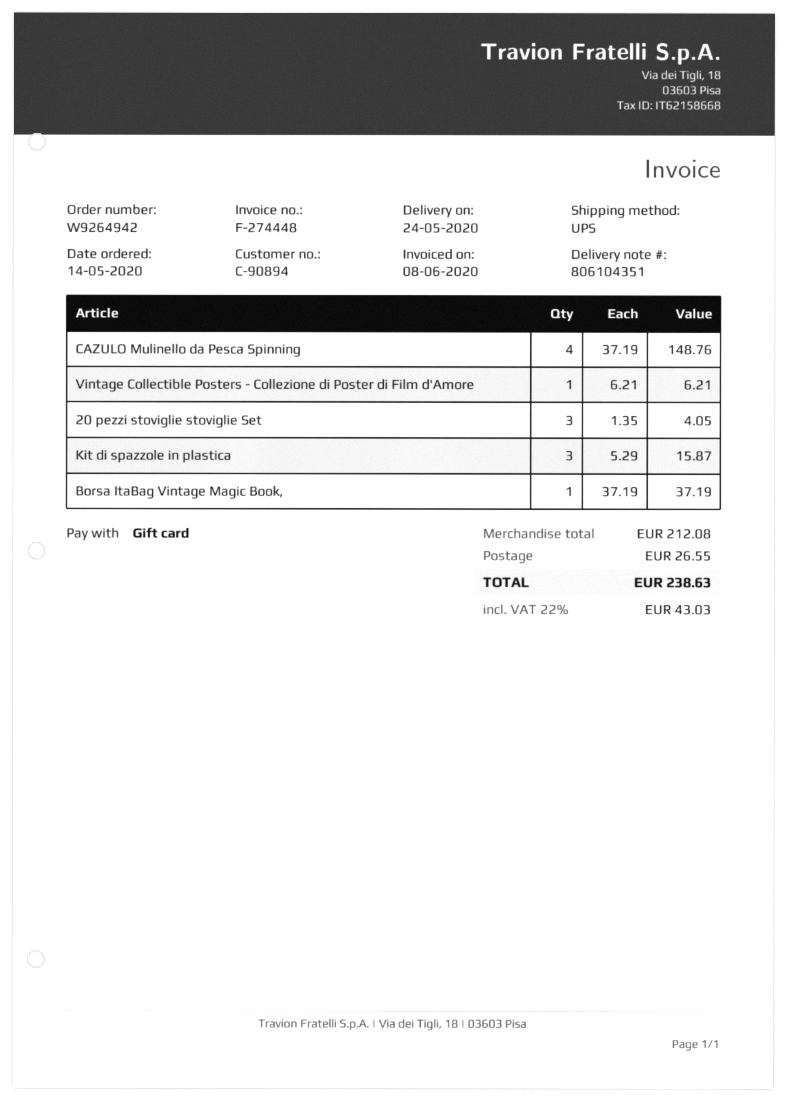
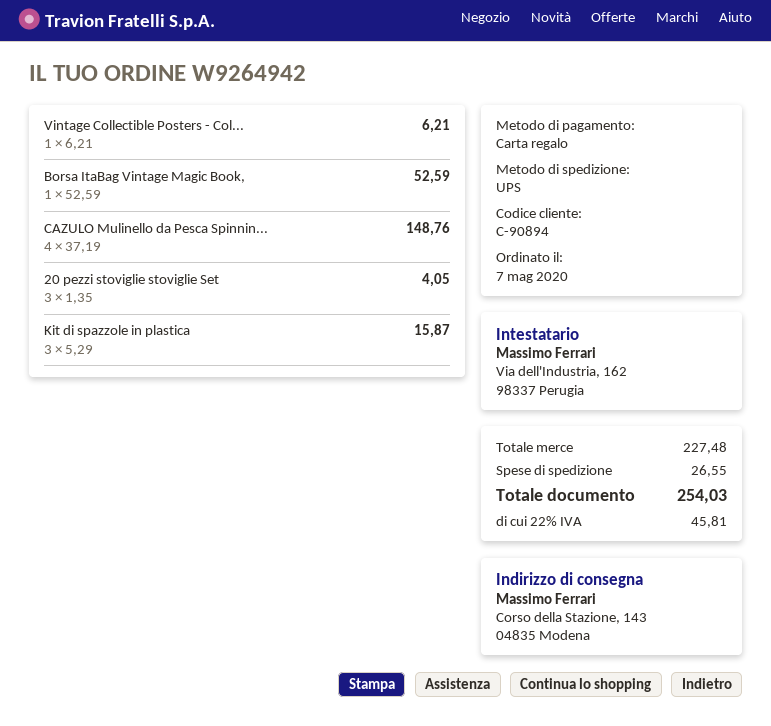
order date: 2020-05-14 -> 2020-05-07
Borsa ItaBag Vintage Magic Book,: 1 x 37.19 = 37.19 -> 1 x 52.59 = 52.59
subtotal: 212.08 -> 227.48
tax: 22% = 43.03 -> 22% = 45.81
total: 238.63 -> 254.03

